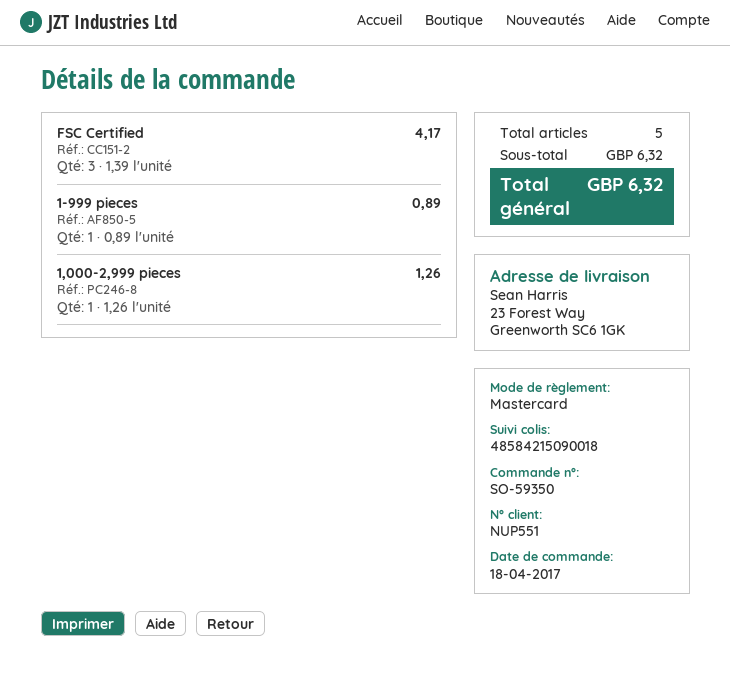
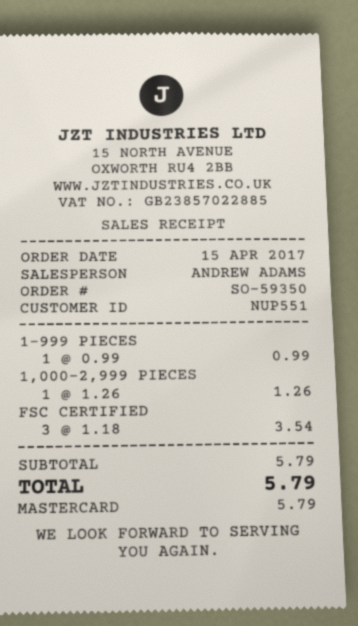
order date: 2017-04-18 -> 2017-04-15
FSC Certified: 3 x 1.39 = 4.17 -> 3 x 1.18 = 3.54
1-999 pieces: 1 x 0.89 = 0.89 -> 1 x 0.99 = 0.99
subtotal: 6.32 -> 5.79
total: 6.32 -> 5.79

